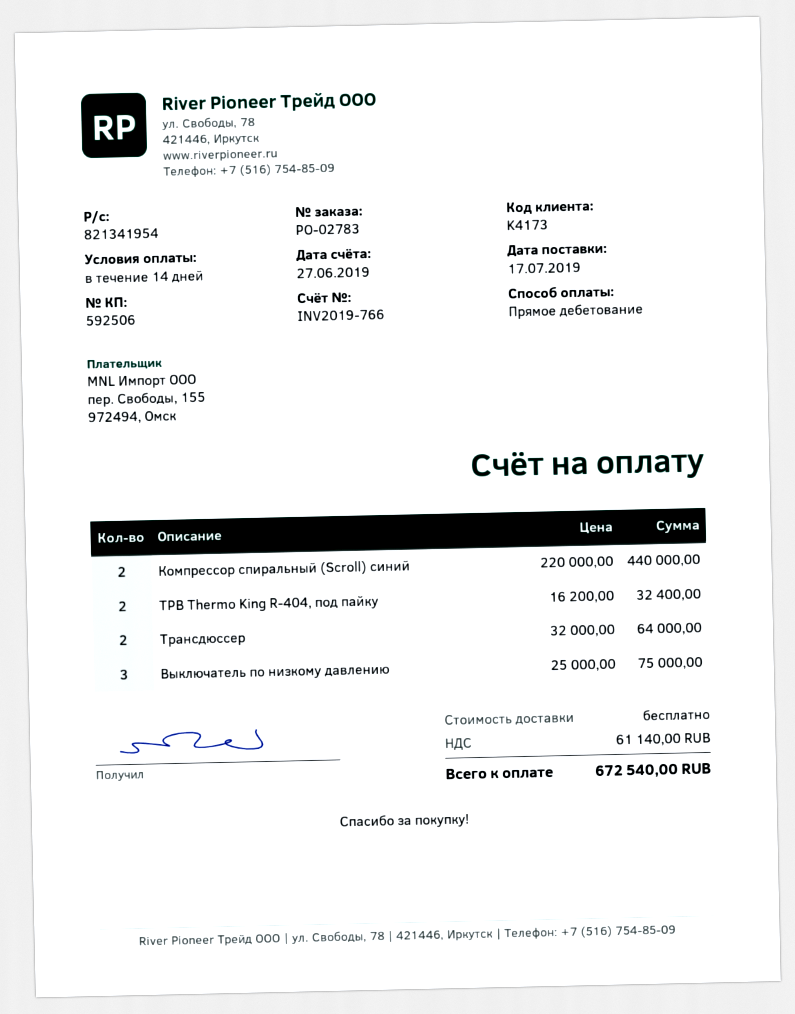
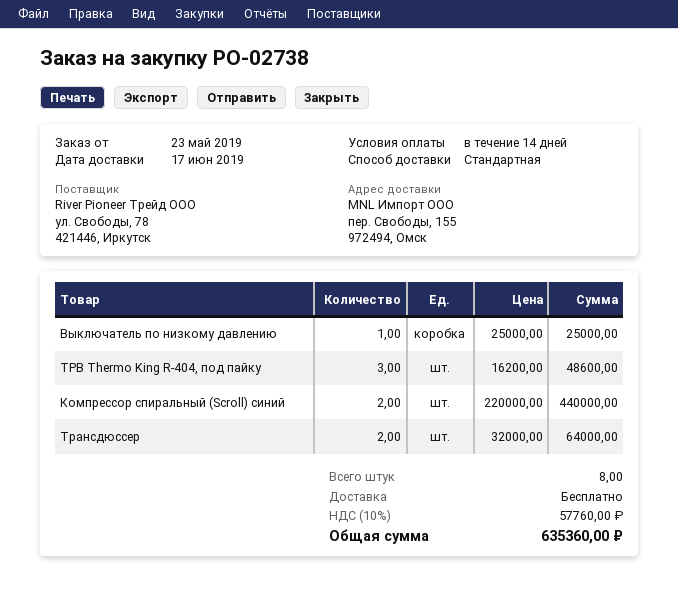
order number: PO-02783 -> PO-02738
delivery date: 2019-07-17 -> 2019-06-17
ТРВ Thermo King R-404, под пайку: 2 x 16200.00 = 32400.00 -> 3 x 16200.00 = 48600.00
Выключатель по низкому давлению: 3 x 25000.00 = 75000.00 -> 1 x 25000.00 = 25000.00
tax: 61140.00 -> 57760.00
total: 672540.00 -> 635360.00

